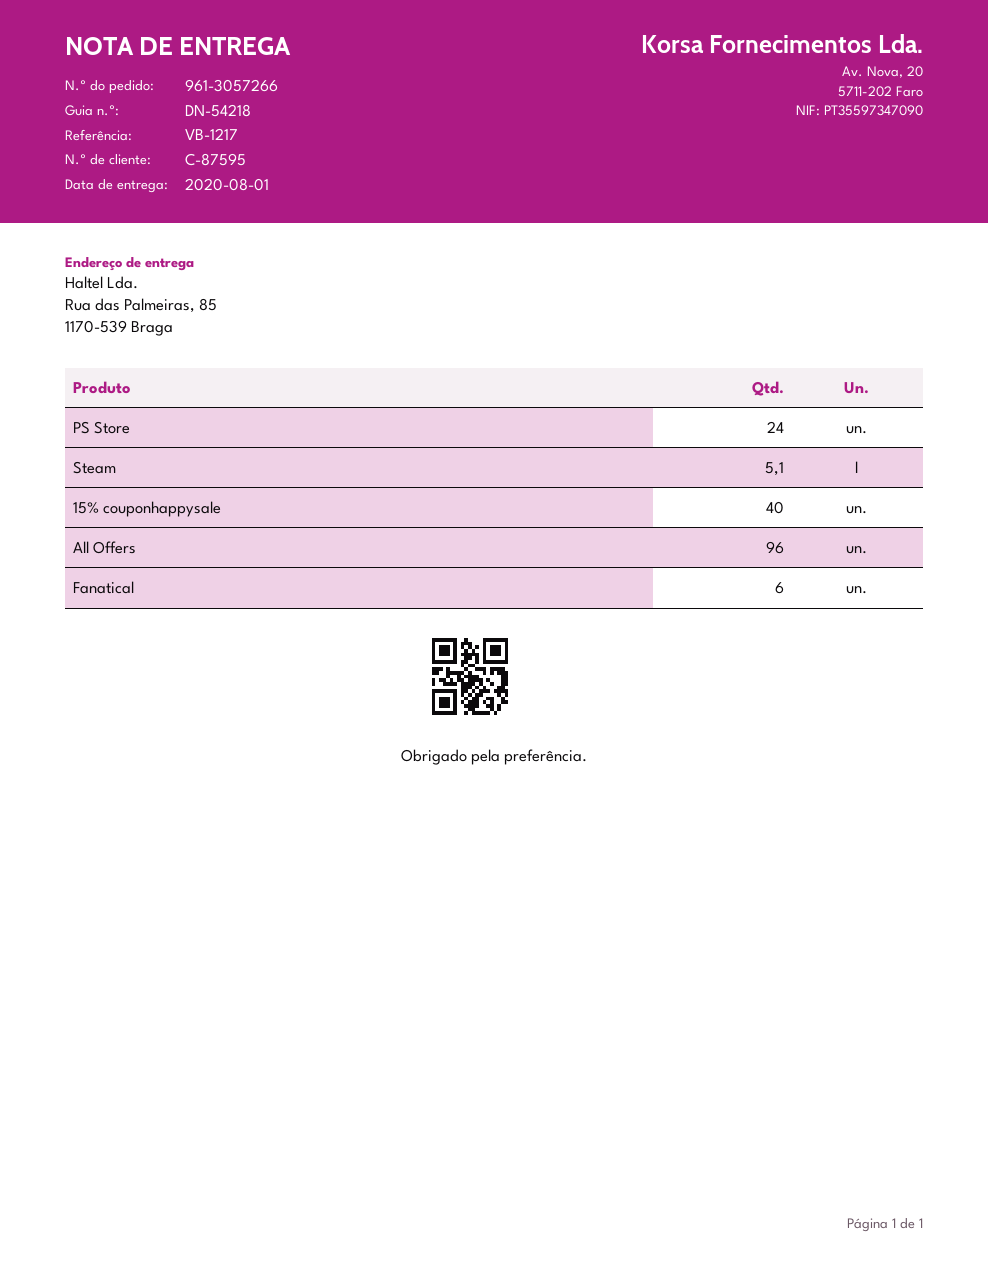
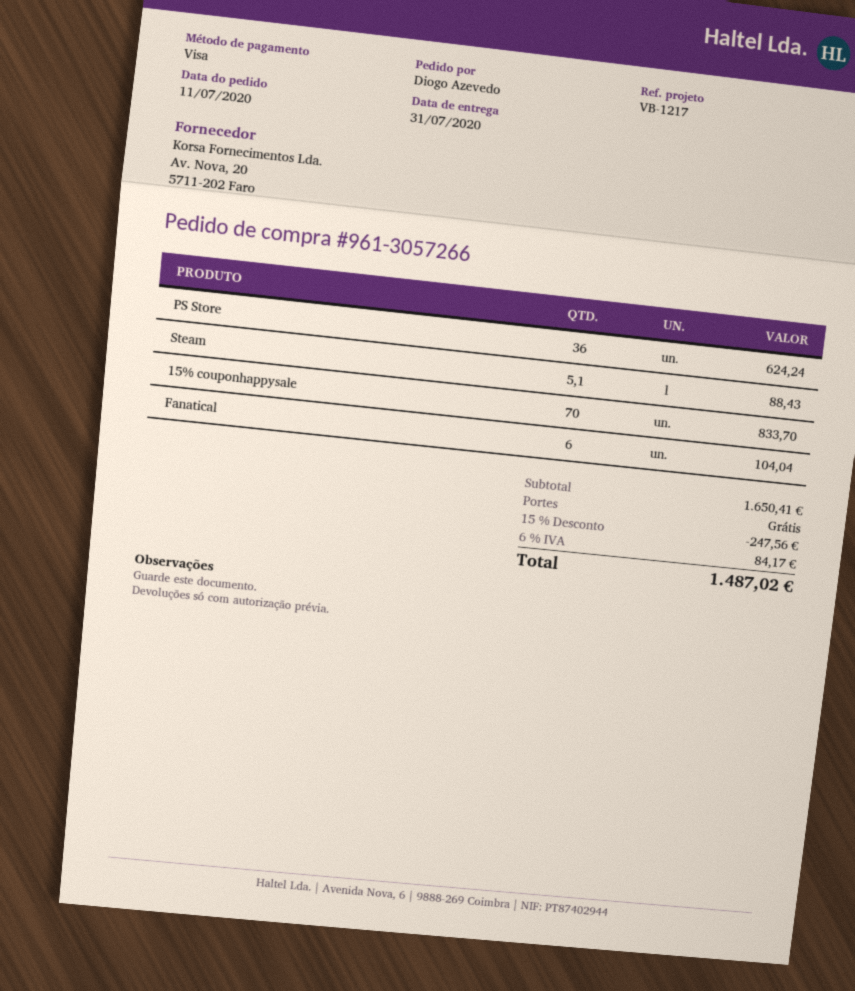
delivery date: 2020-08-01 -> 2020-07-31
PS Store: 24 -> 36
15% couponhappysale: 40 -> 70
All Offers: 96 -> none

